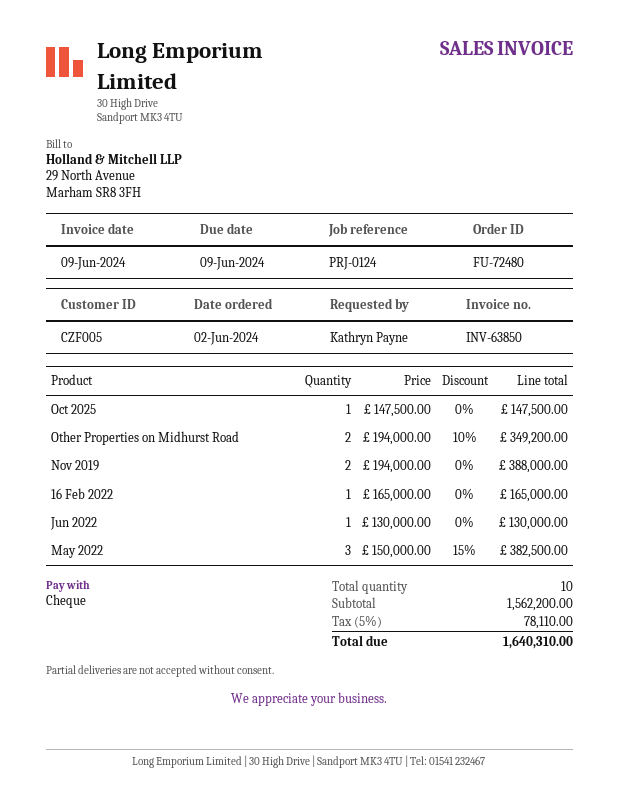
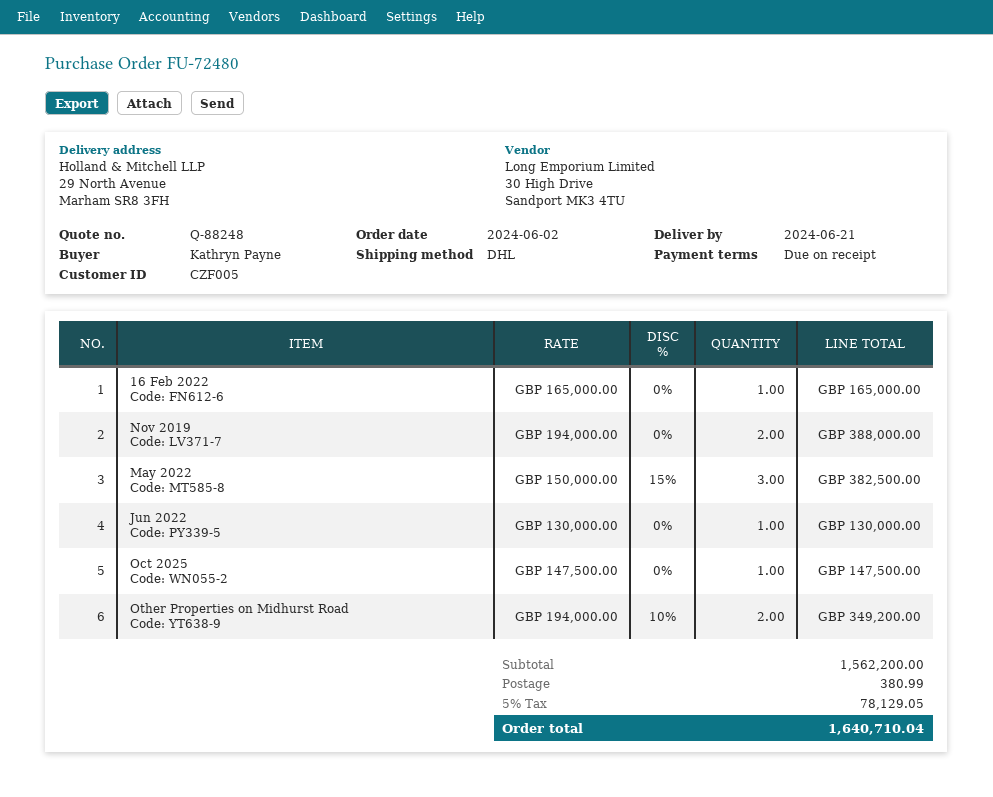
shipping: none -> 380.99
tax: 5% = 78110.00 -> 5% = 78129.05
total: 1640310.00 -> 1640710.04

